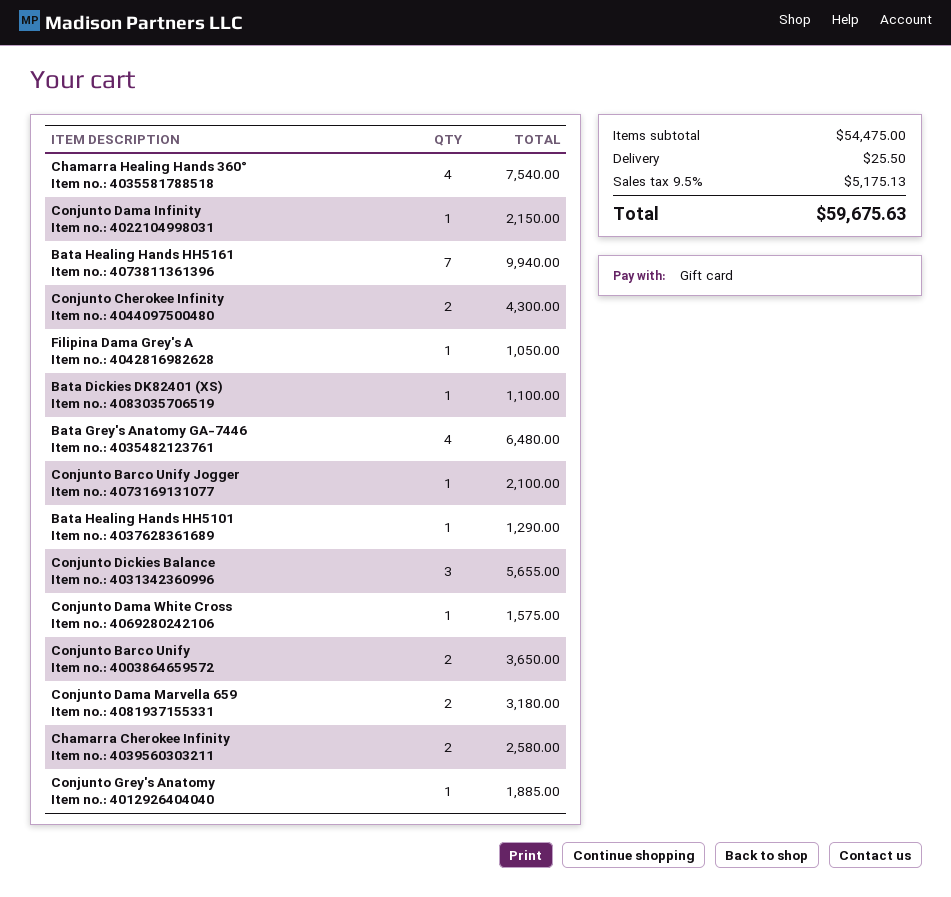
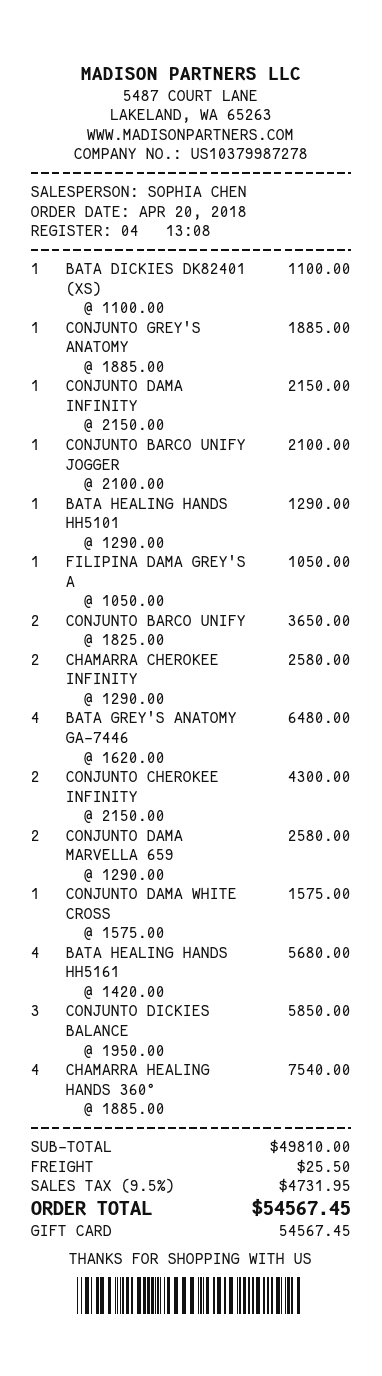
Bata Healing Hands HH5161: 7 for 9940.00 -> 4 for 5680.00
Conjunto Dickies Balance: 3 for 5655.00 -> 3 for 5850.00
Conjunto Dama Marvella 659: 2 for 3180.00 -> 2 for 2580.00
subtotal: 54475.00 -> 49810.00
tax: 9.5% = 5175.13 -> 9.5% = 4731.95
total: 59675.63 -> 54567.45

